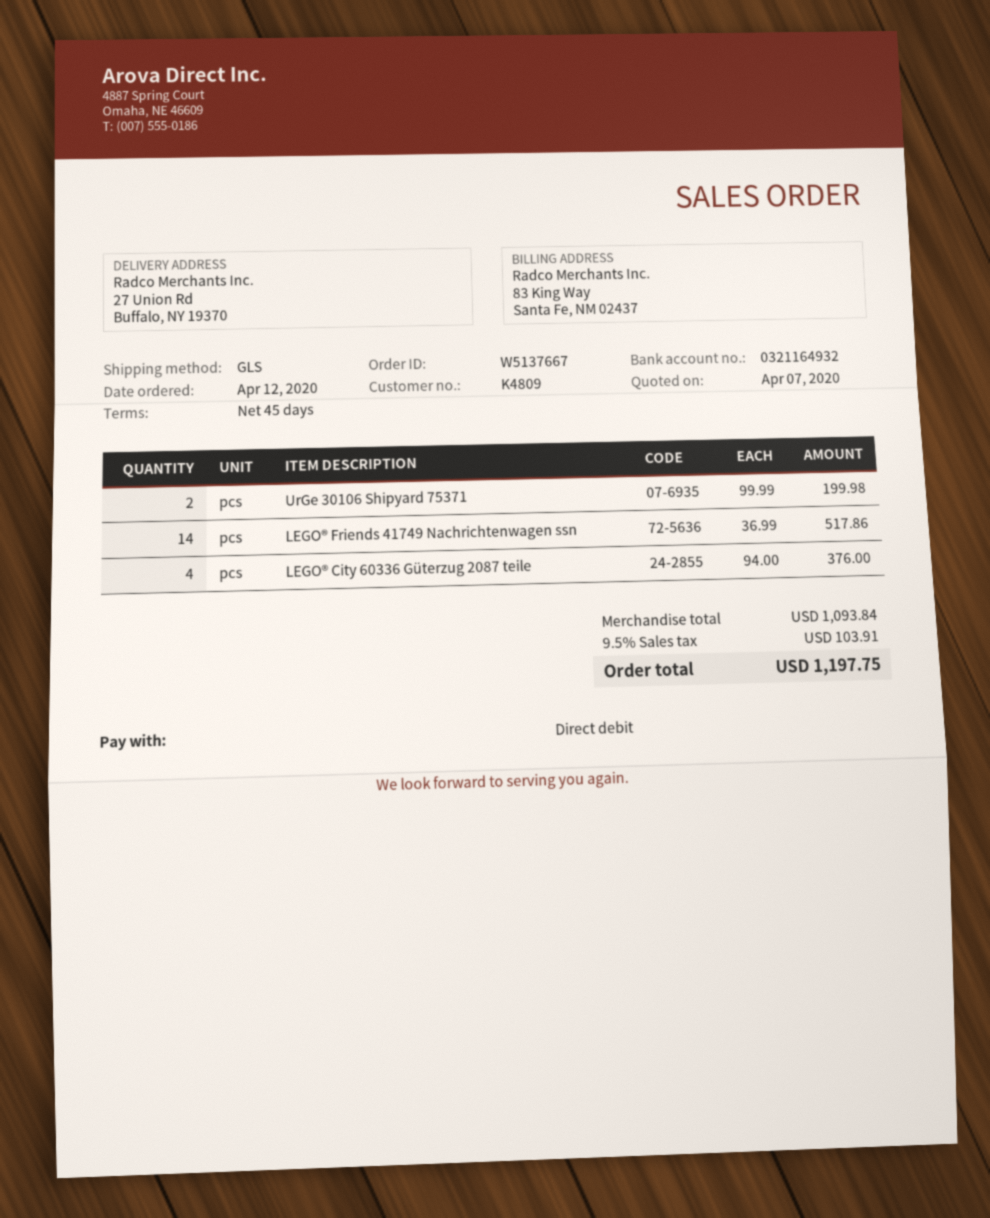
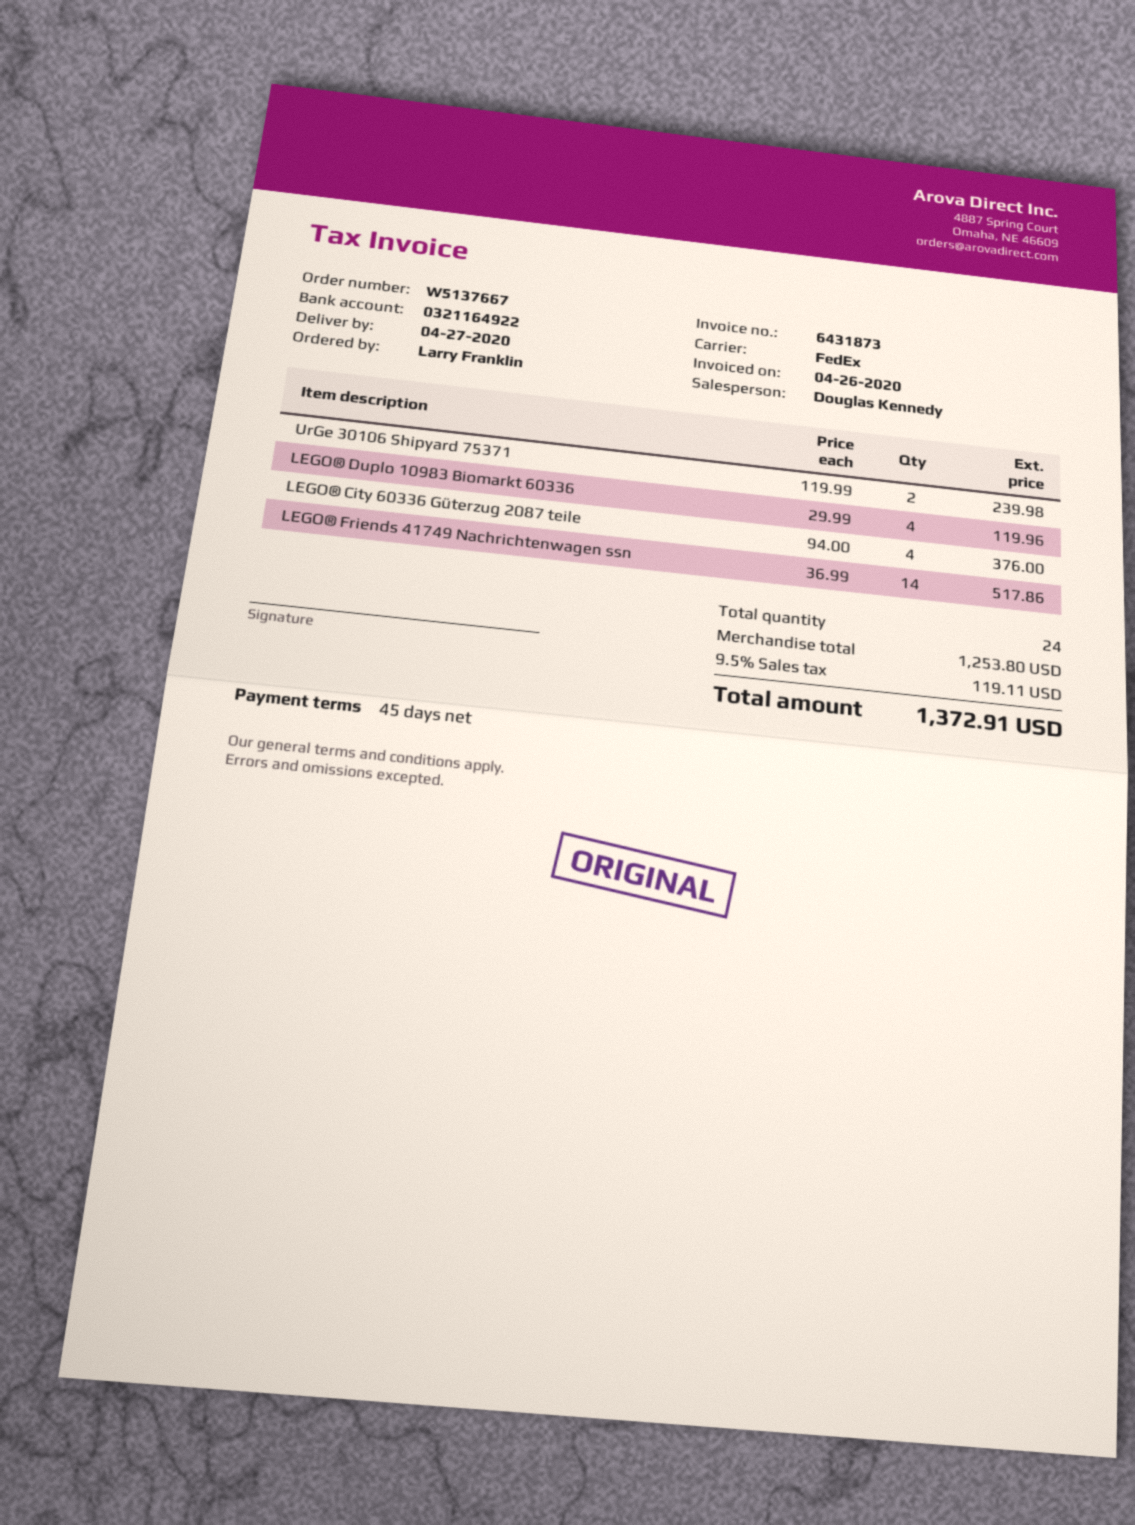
bank account: 0321164932 -> 0321164922
shipping method: GLS -> FedEx
UrGe 30106 Shipyard 75371: 2 x 99.99 = 199.98 -> 2 x 119.99 = 239.98
LEGO® Duplo 10983 Biomarkt 60336: none -> 4 x 29.99 = 119.96
subtotal: 1093.84 -> 1253.80
tax: 9.5% = 103.91 -> 9.5% = 119.11
total: 1197.75 -> 1372.91

